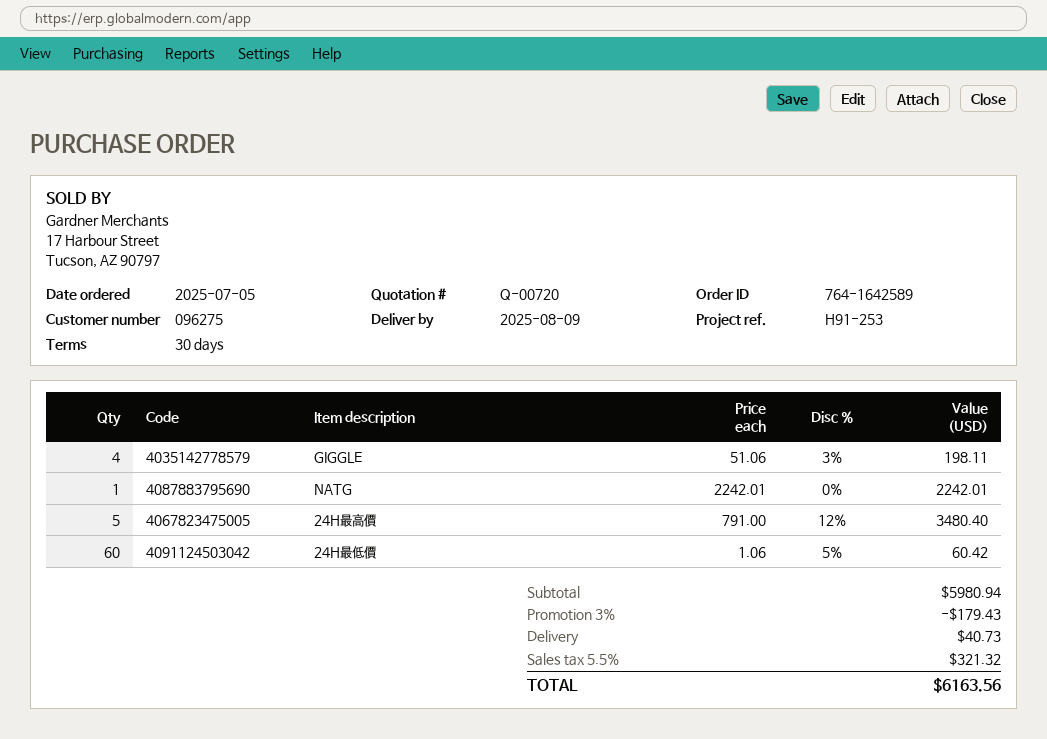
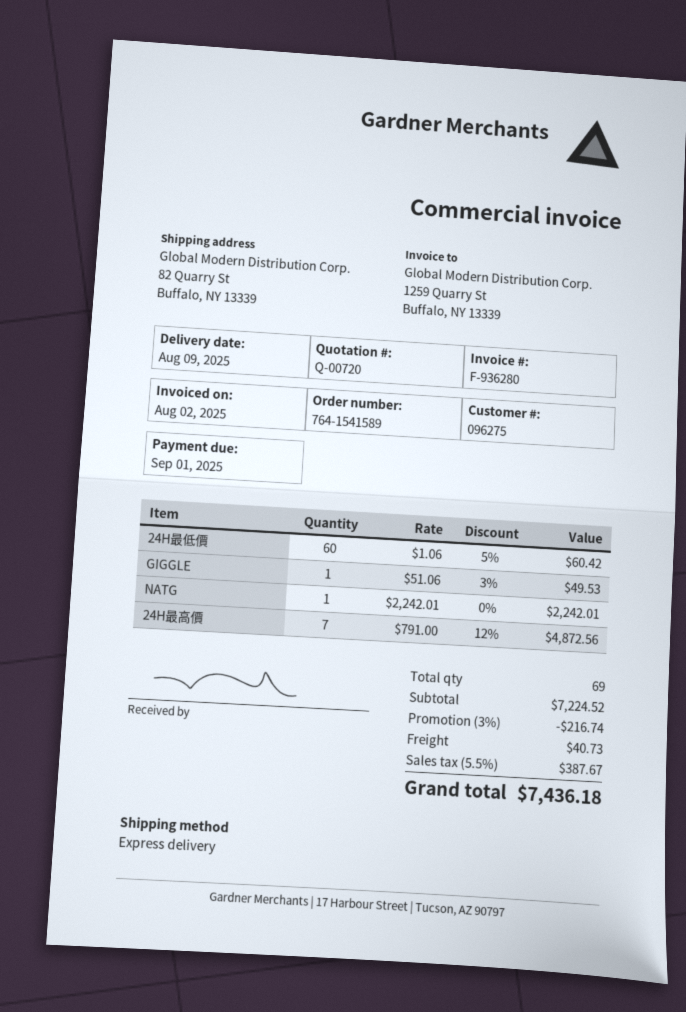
order number: 764-1642589 -> 764-1541589
GIGGLE: 4 x 51.06 - 3% = 198.11 -> 1 x 51.06 - 3% = 49.53
24H最高價: 5 x 791.00 - 12% = 3480.40 -> 7 x 791.00 - 12% = 4872.56
subtotal: 5980.94 -> 7224.52
discount: 3% = 179.43 -> 3% = 216.74
tax: 5.5% = 321.32 -> 5.5% = 387.67
total: 6163.56 -> 7436.18

